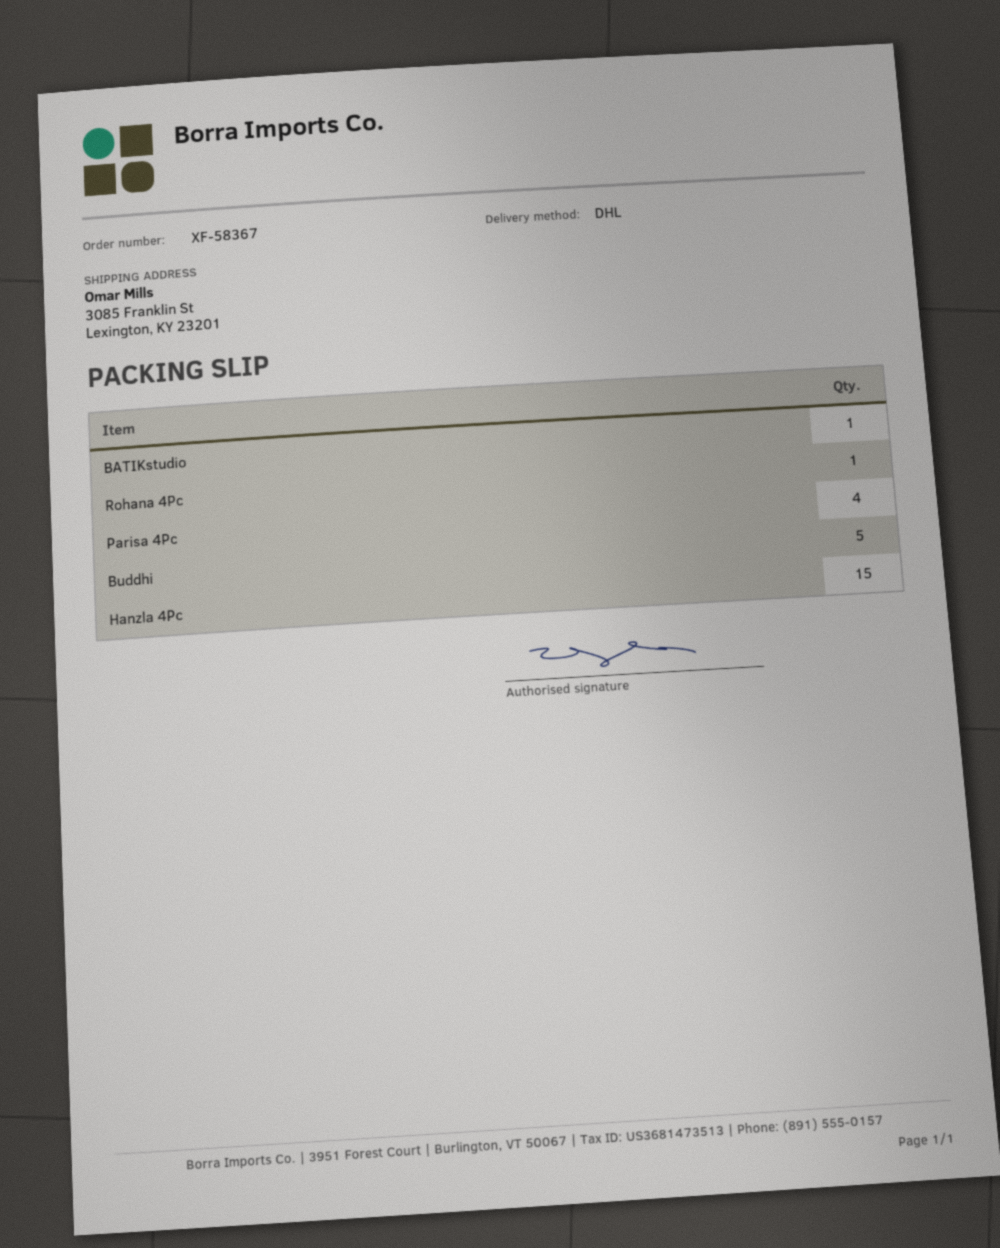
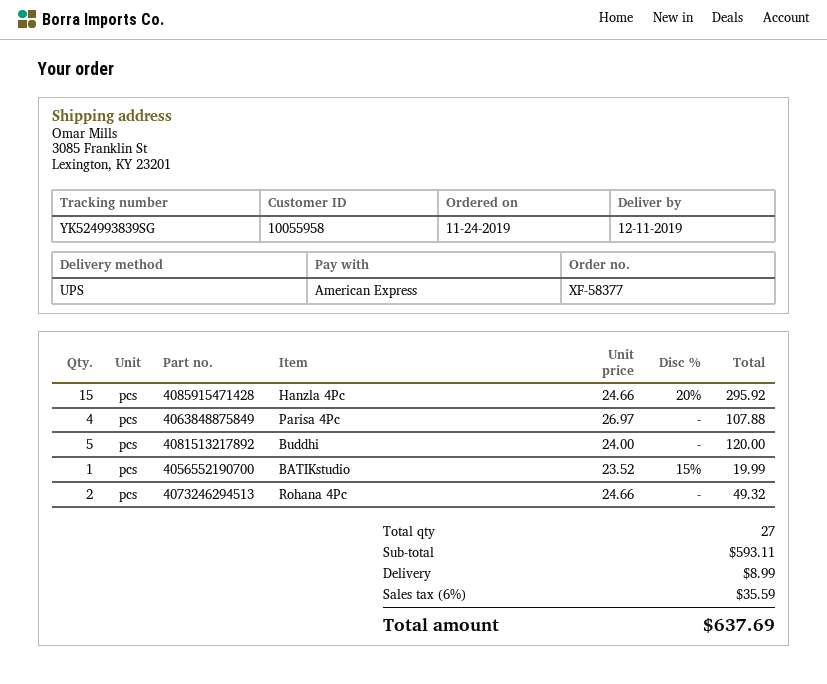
order number: XF-58367 -> XF-58377
shipping method: DHL -> UPS
Rohana 4Pc: 1 -> 2

